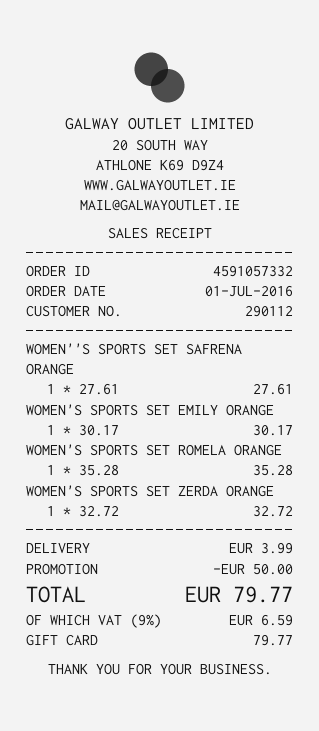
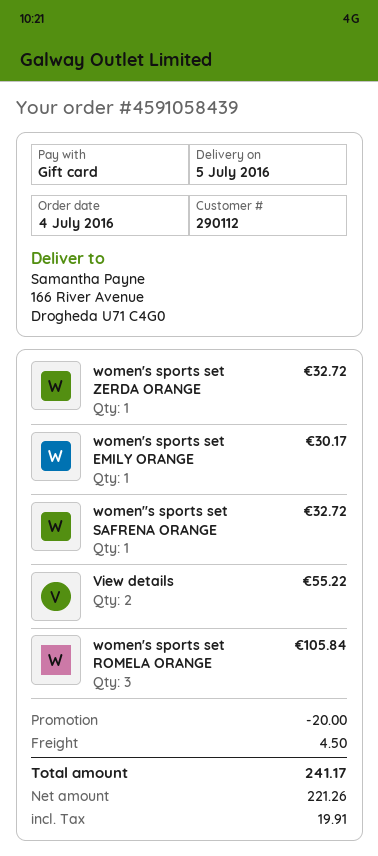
order number: 4591057332 -> 4591058439
order date: 2016-07-01 -> 2016-07-04
WOMEN''S SPORTS SET SAFRENA ORANGE: 1 for 27.61 -> 1 for 32.72
WOMEN'S SPORTS SET ROMELA ORANGE: 1 for 35.28 -> 3 for 105.84
View details: none -> 2 for 55.22
discount: 50.00 -> 20.00
shipping: 3.99 -> 4.50
tax: 6.59 -> 19.91
total: 79.77 -> 241.17

